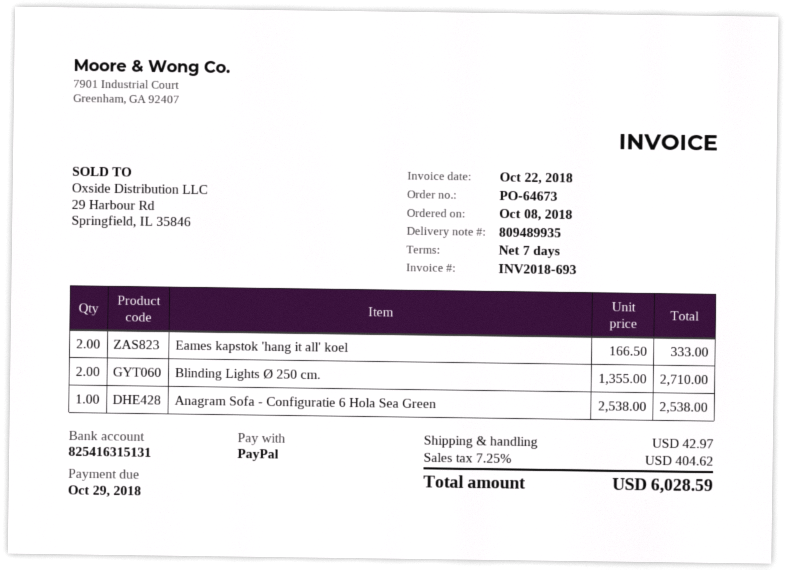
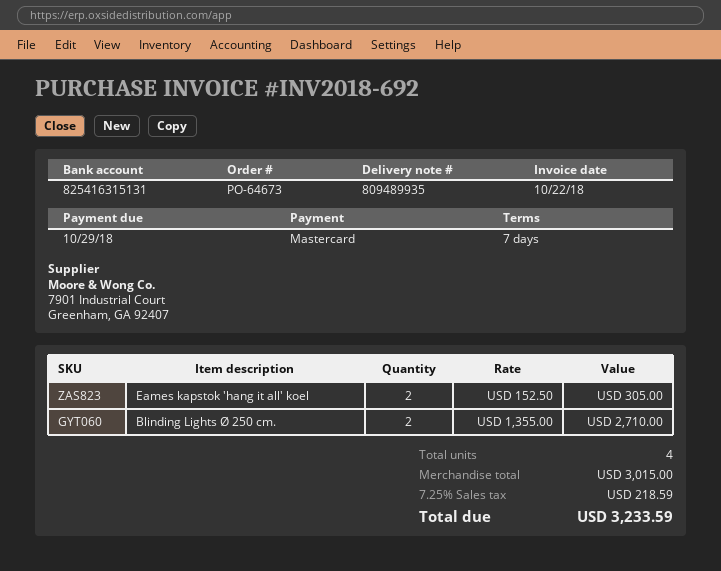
invoice number: INV2018-693 -> INV2018-692
payment method: PayPal -> Mastercard
Eames kapstok 'hang it all' koel: 2 x 166.50 = 333.00 -> 2 x 152.50 = 305.00
Anagram Sofa - Configuratie 6 Hola Sea Green: 1 x 2538.00 = 2538.00 -> none
shipping: 42.97 -> none
tax: 7.25% = 404.62 -> 7.25% = 218.59
total: 6028.59 -> 3233.59

